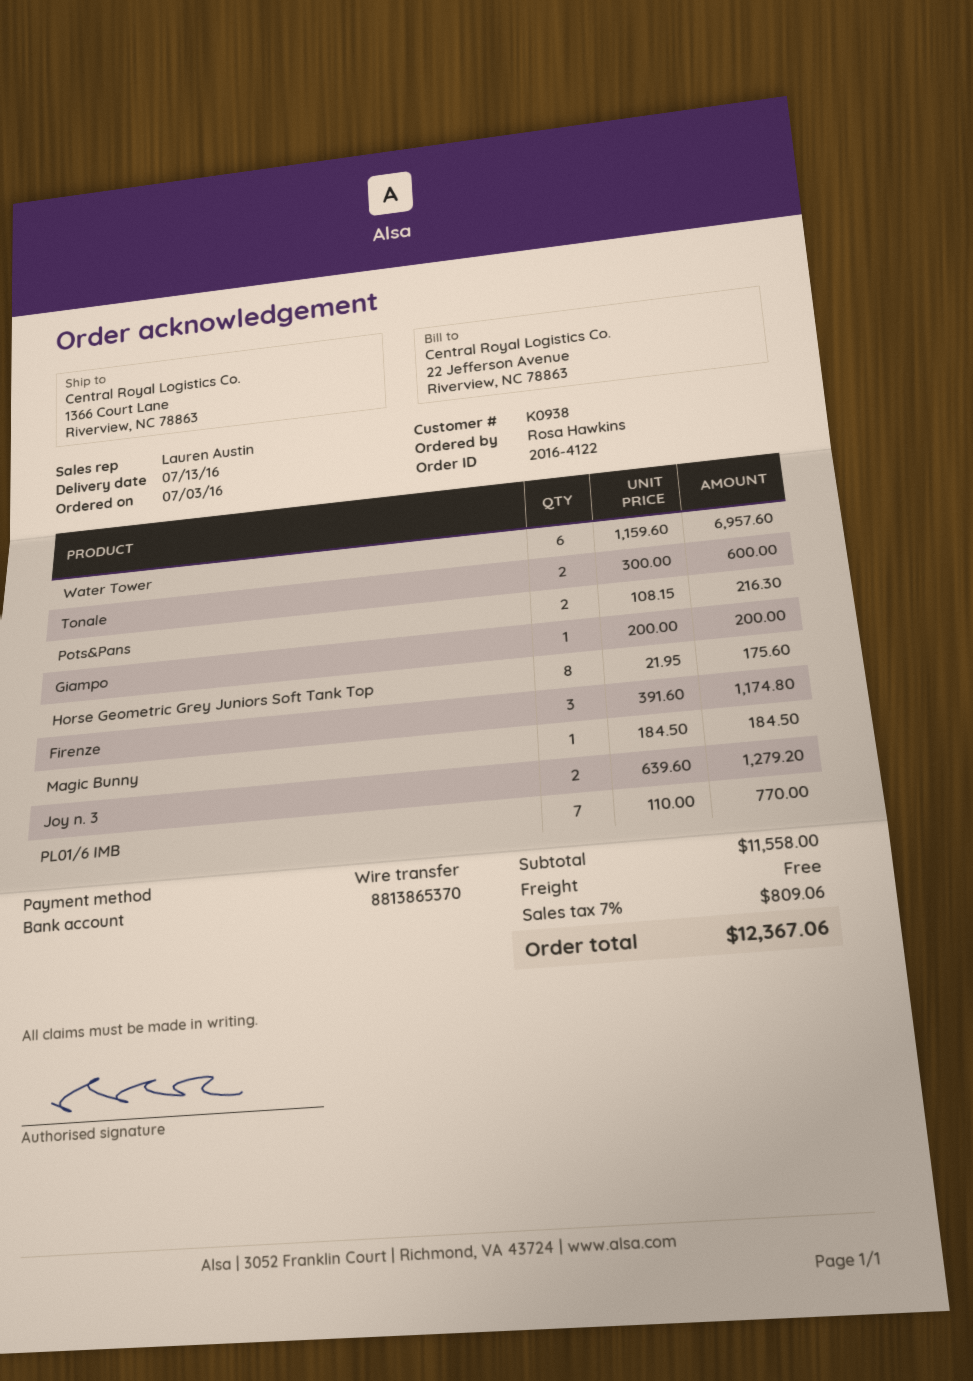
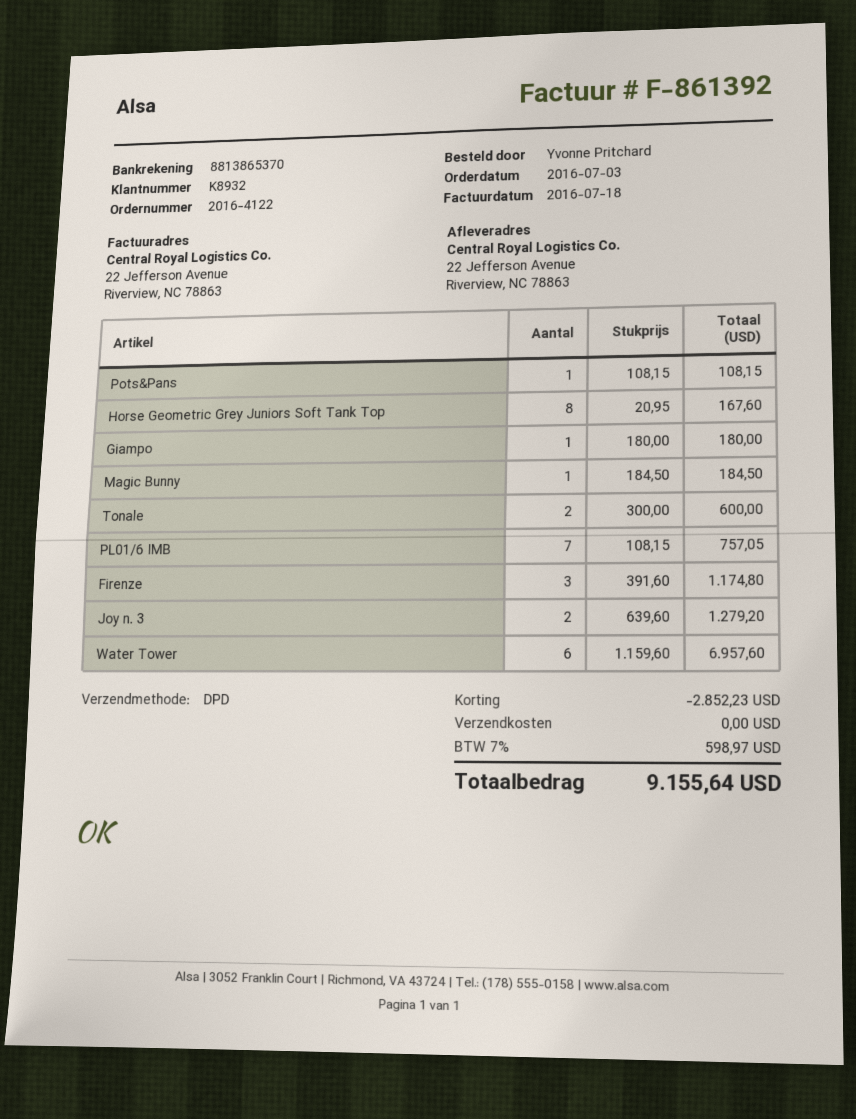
customer number: K0938 -> K8932
ordered by: Rosa Hawkins -> Yvonne Pritchard
ship to: 1366 Court Lane, Riverview, NC 78863 -> 22 Jefferson Avenue, Riverview, NC 78863
Pots&Pans: 2 x 108.15 = 216.30 -> 1 x 108.15 = 108.15
Giampo: 1 x 200.00 = 200.00 -> 1 x 180.00 = 180.00
Horse Geometric Grey Juniors Soft Tank Top: 8 x 21.95 = 175.60 -> 8 x 20.95 = 167.60
PL01/6 IMB: 7 x 110.00 = 770.00 -> 7 x 108.15 = 757.05
discount: none -> 2852.23
tax: 7% = 809.06 -> 7% = 598.97
total: 12367.06 -> 9155.64

